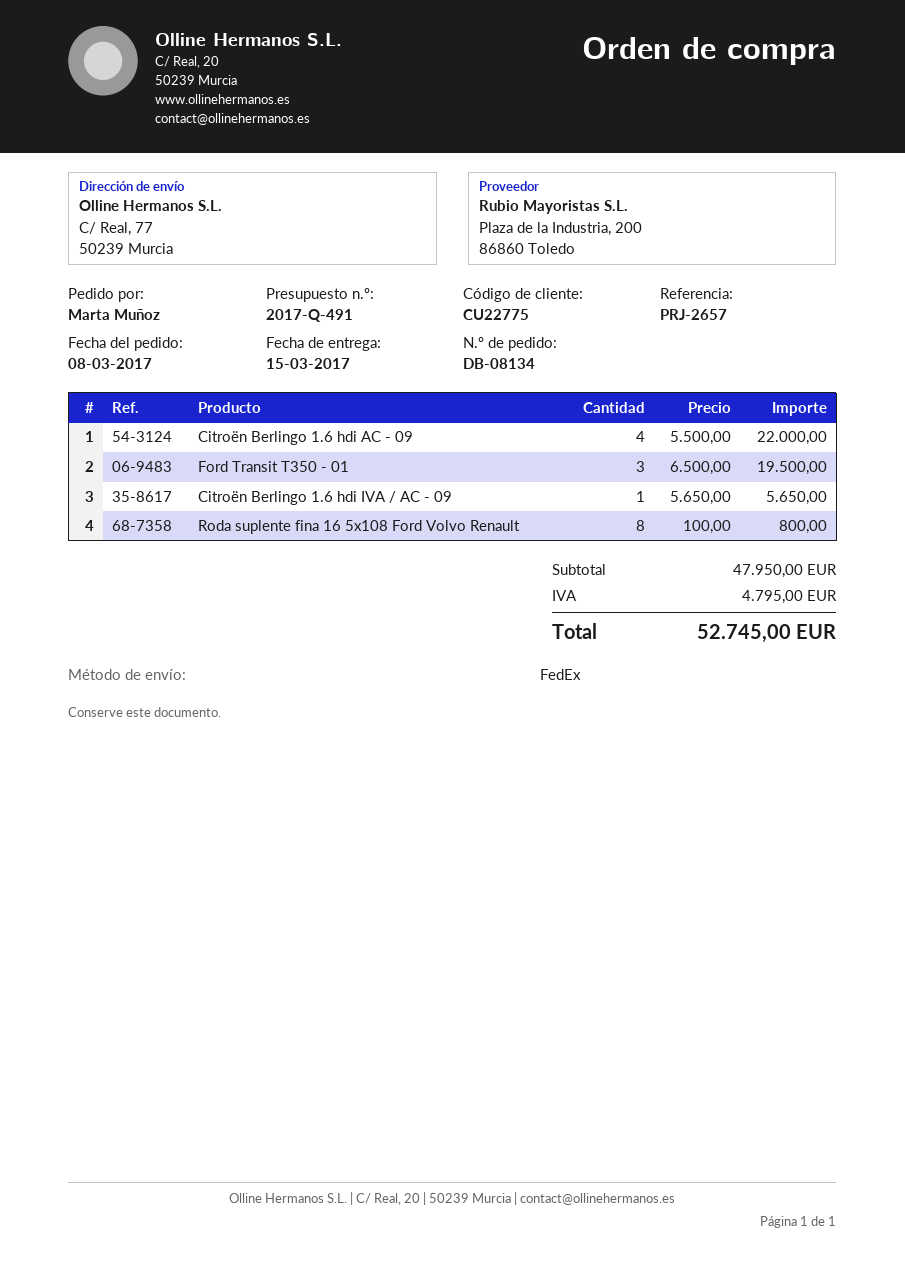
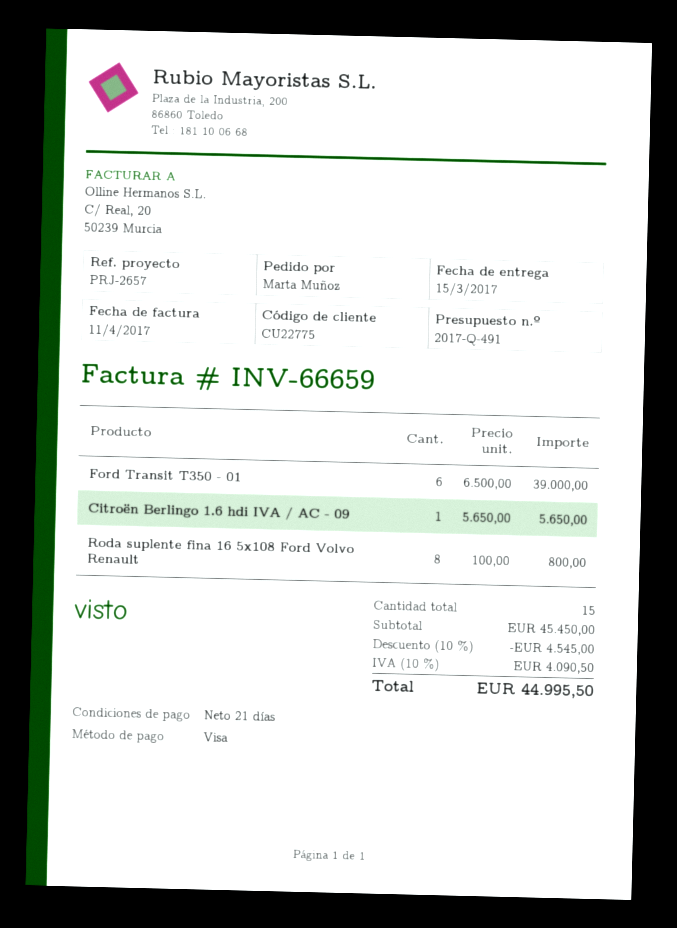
Citroën Berlingo 1.6 hdi AC - 09: 4 x 5500.00 = 22000.00 -> none
Ford Transit T350 - 01: 3 x 6500.00 = 19500.00 -> 6 x 6500.00 = 39000.00
subtotal: 47950.00 -> 45450.00
discount: none -> 10% = 4545.00
tax: 4795.00 -> 4090.50
total: 52745.00 -> 44995.50

